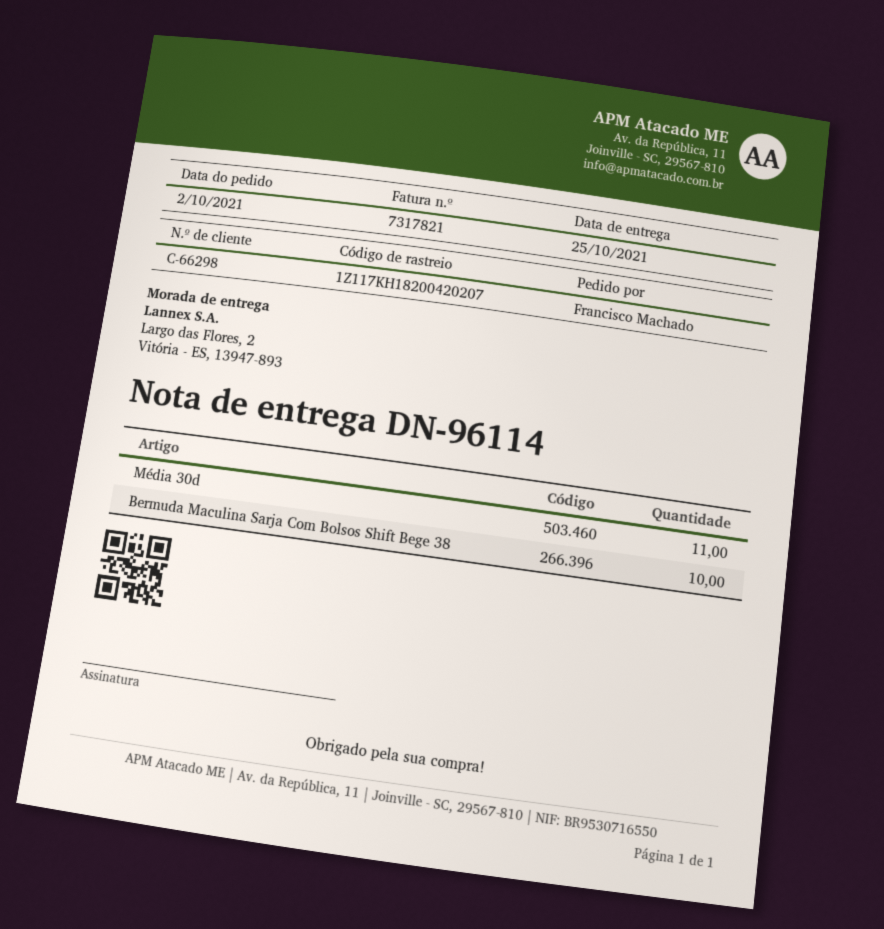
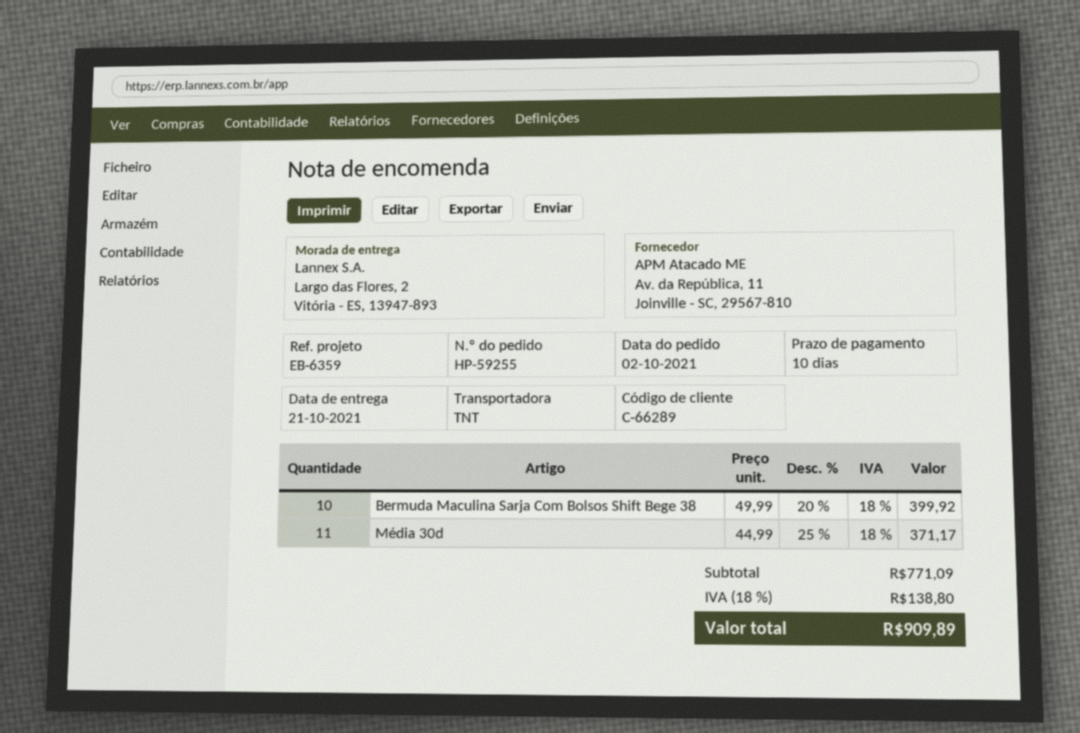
delivery date: 2021-10-25 -> 2021-10-21
customer number: C-66298 -> C-66289

